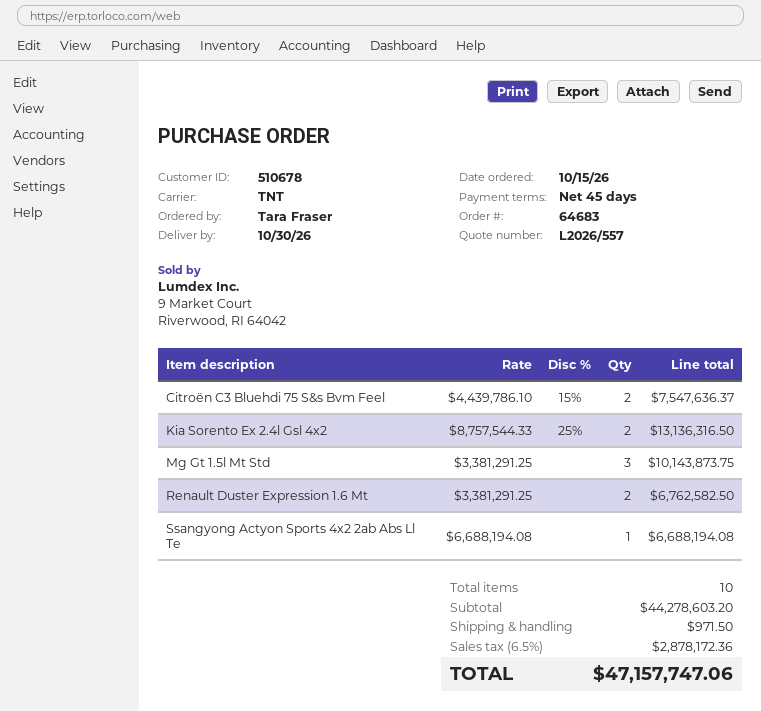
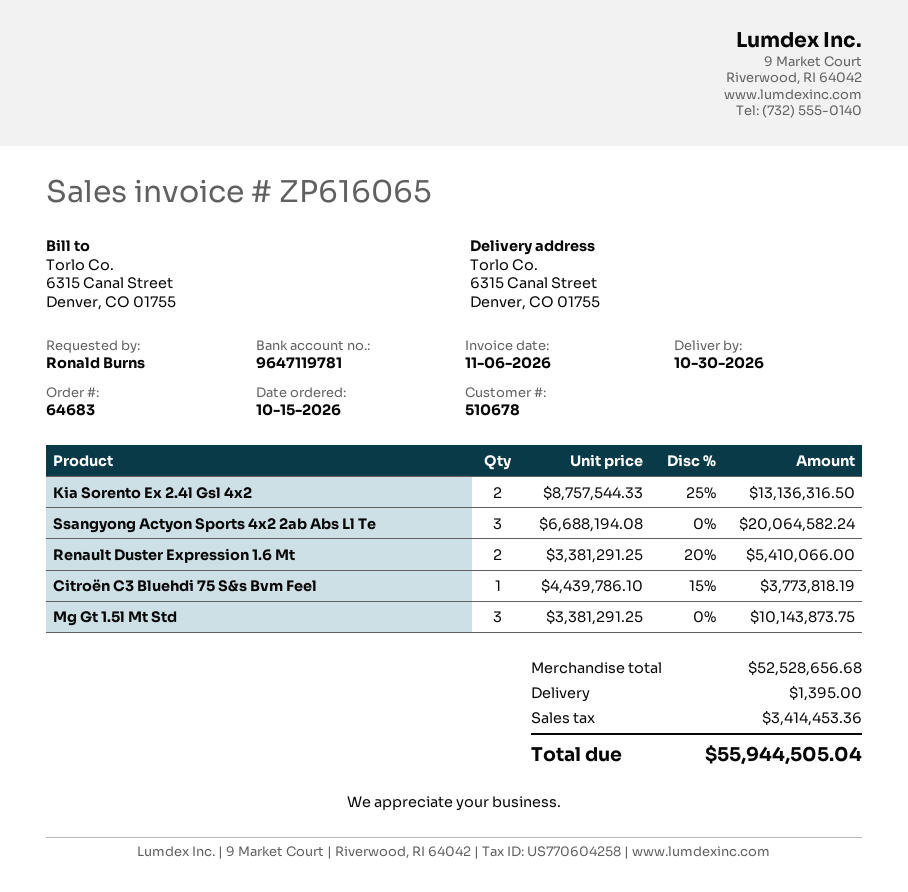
ordered by: Tara Fraser -> Ronald Burns
Citroën C3 Bluehdi 75 S&s Bvm Feel: 2 x 4439786.10 - 15% = 7547636.37 -> 1 x 4439786.10 - 15% = 3773818.19
Renault Duster Expression 1.6 Mt: 2 x 3381291.25 = 6762582.50 -> 2 x 3381291.25 - 20% = 5410066.00
Ssangyong Actyon Sports 4x2 2ab Abs Ll Te: 1 x 6688194.08 = 6688194.08 -> 3 x 6688194.08 = 20064582.24
subtotal: 44278603.20 -> 52528656.68
shipping: 971.50 -> 1395.00
tax: 2878172.36 -> 3414453.36
total: 47157747.06 -> 55944505.04

